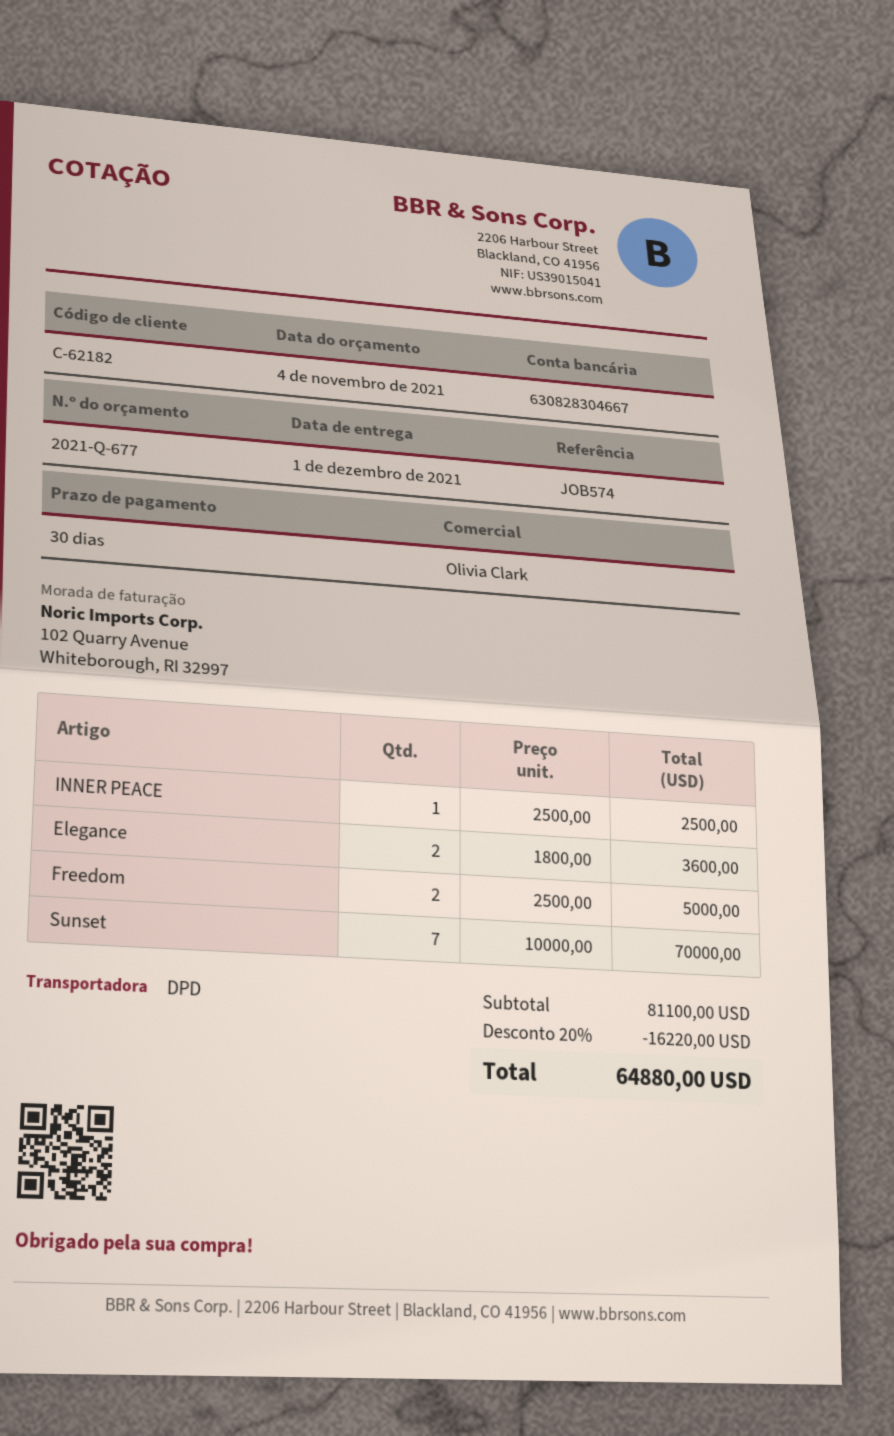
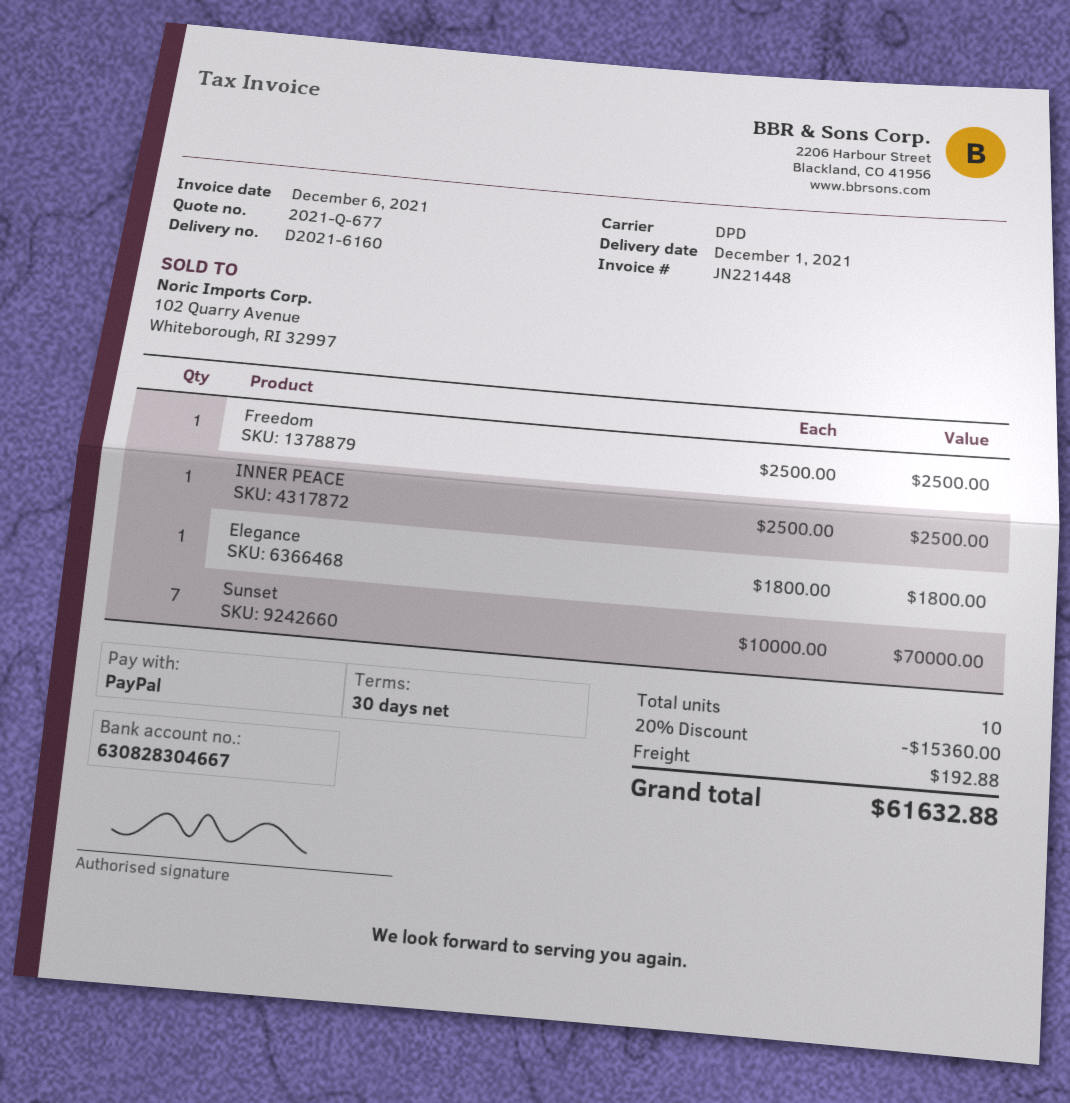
Elegance: 2 x 1800.00 = 3600.00 -> 1 x 1800.00 = 1800.00
Freedom: 2 x 2500.00 = 5000.00 -> 1 x 2500.00 = 2500.00
discount: 20% = 16220.00 -> 20% = 15360.00
shipping: none -> 192.88
total: 64880.00 -> 61632.88

